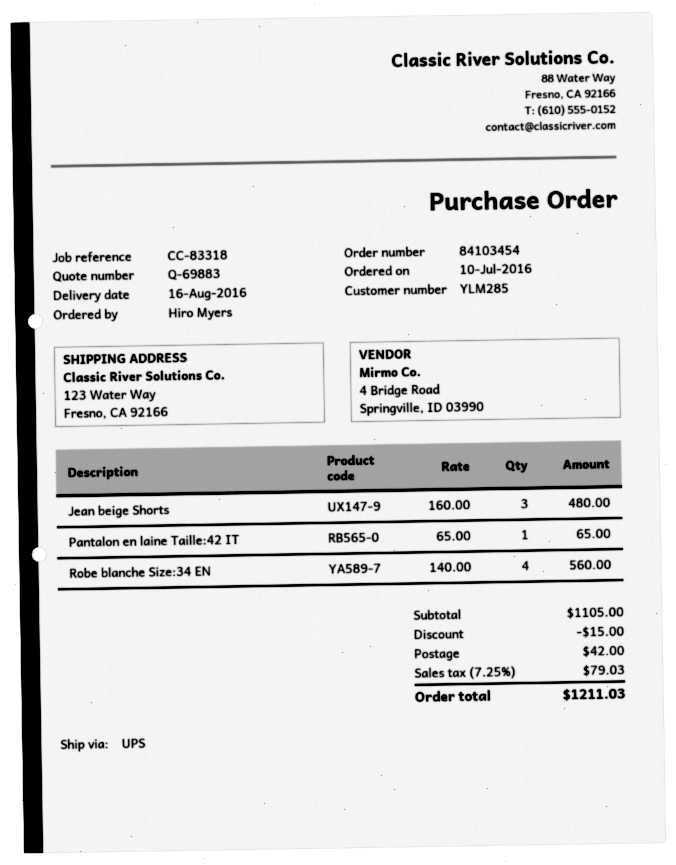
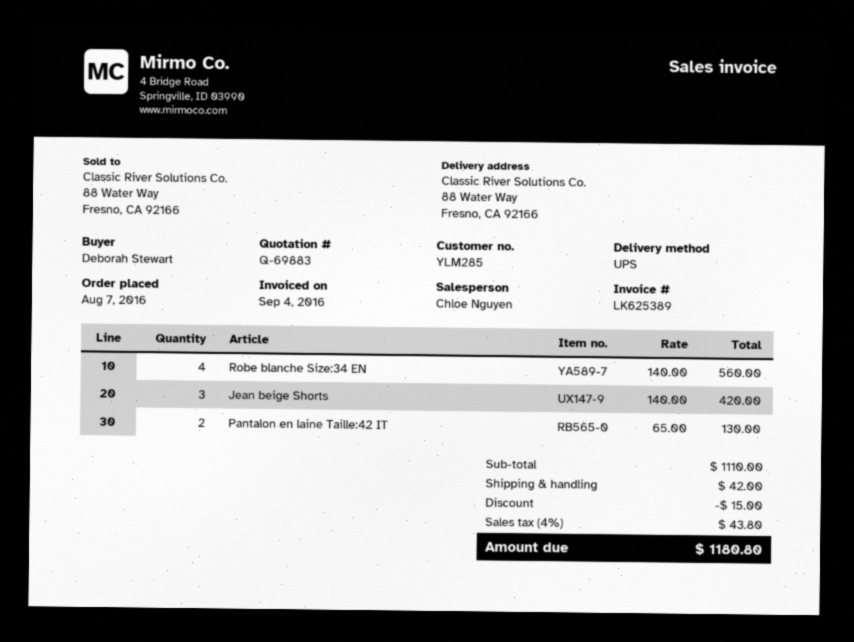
order date: 2016-07-10 -> 2016-08-07
ordered by: Hiro Myers -> Deborah Stewart
ship to: 123 Water Way, Fresno, CA 92166 -> 88 Water Way, Fresno, CA 92166
Jean beige Shorts: 3 x 160.00 = 480.00 -> 3 x 140.00 = 420.00
Pantalon en laine Taille:42 IT: 1 x 65.00 = 65.00 -> 2 x 65.00 = 130.00
subtotal: 1105.00 -> 1110.00
tax: 7.25% = 79.03 -> 4% = 43.80
total: 1211.03 -> 1180.80

